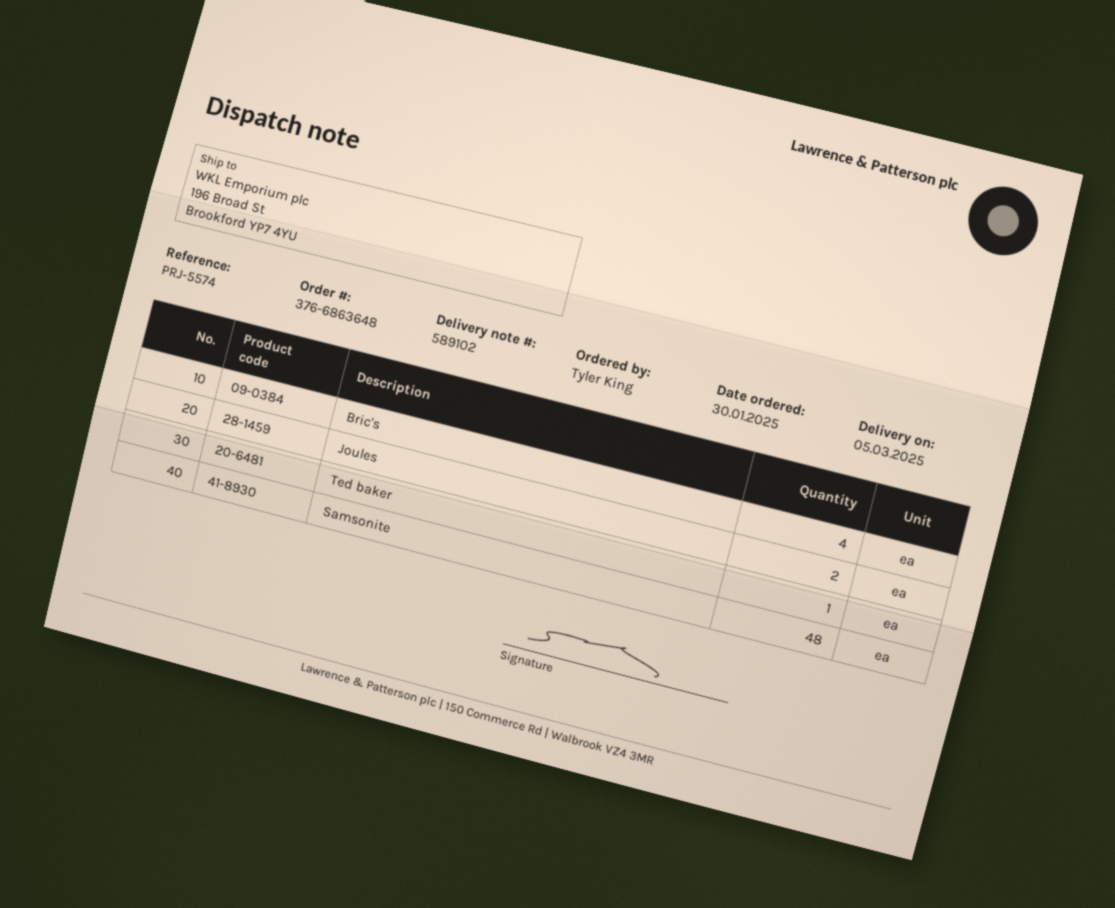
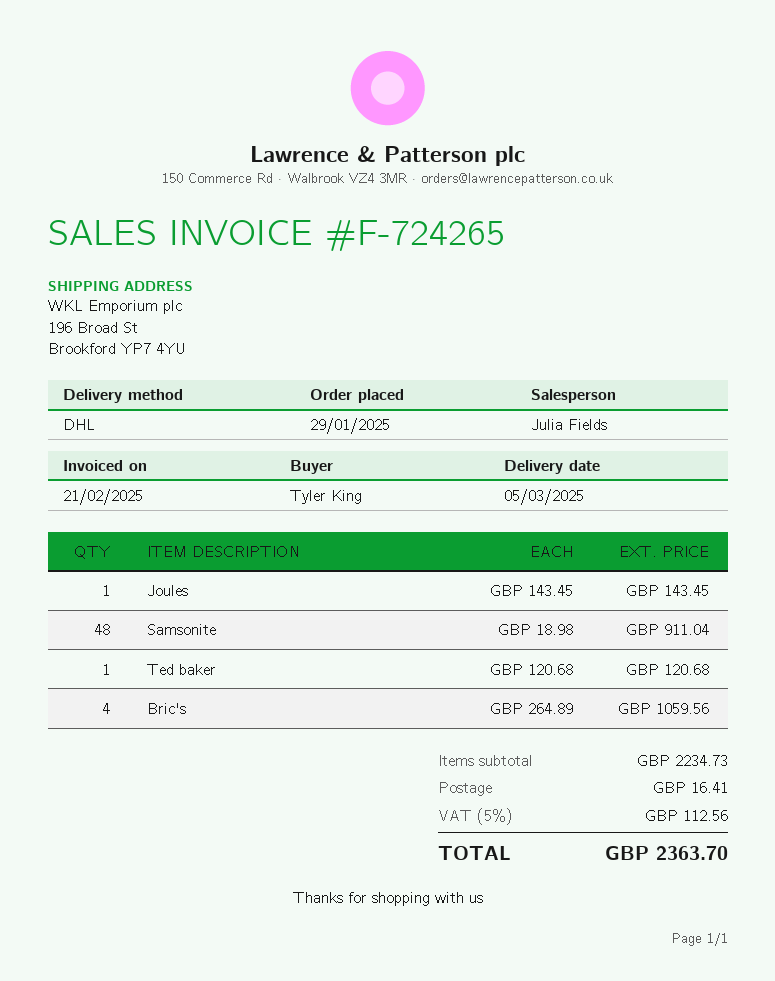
order date: 2025-01-30 -> 2025-01-29
Joules: 2 -> 1

